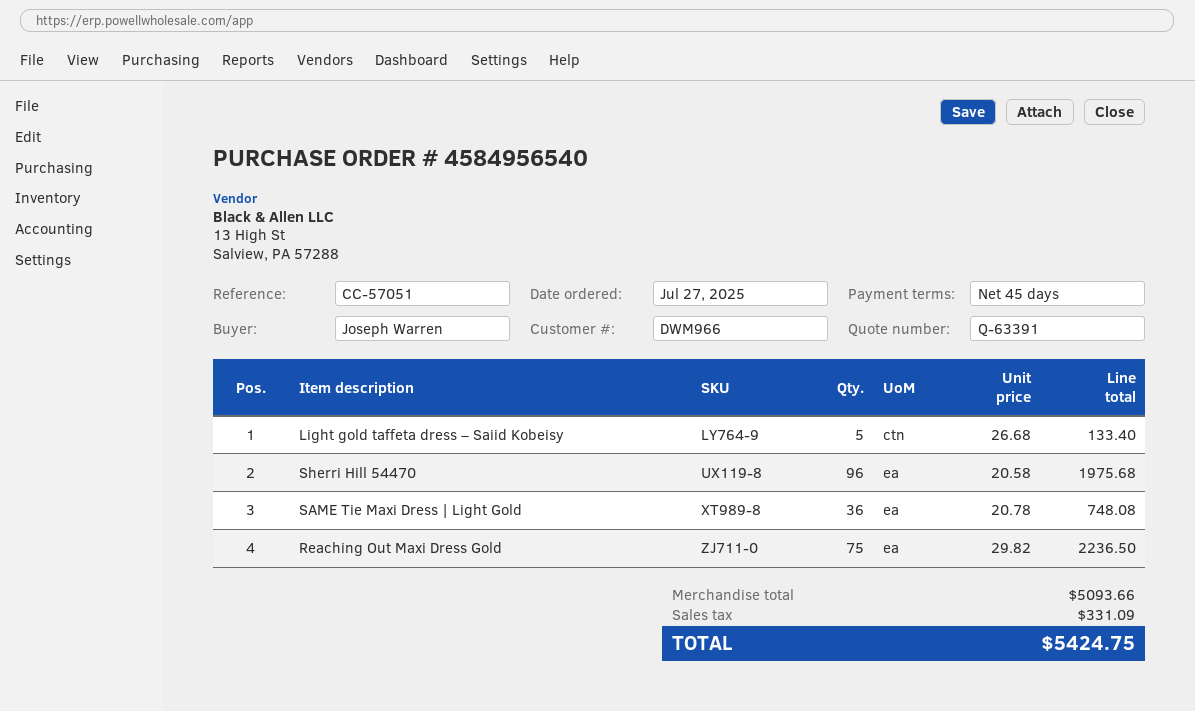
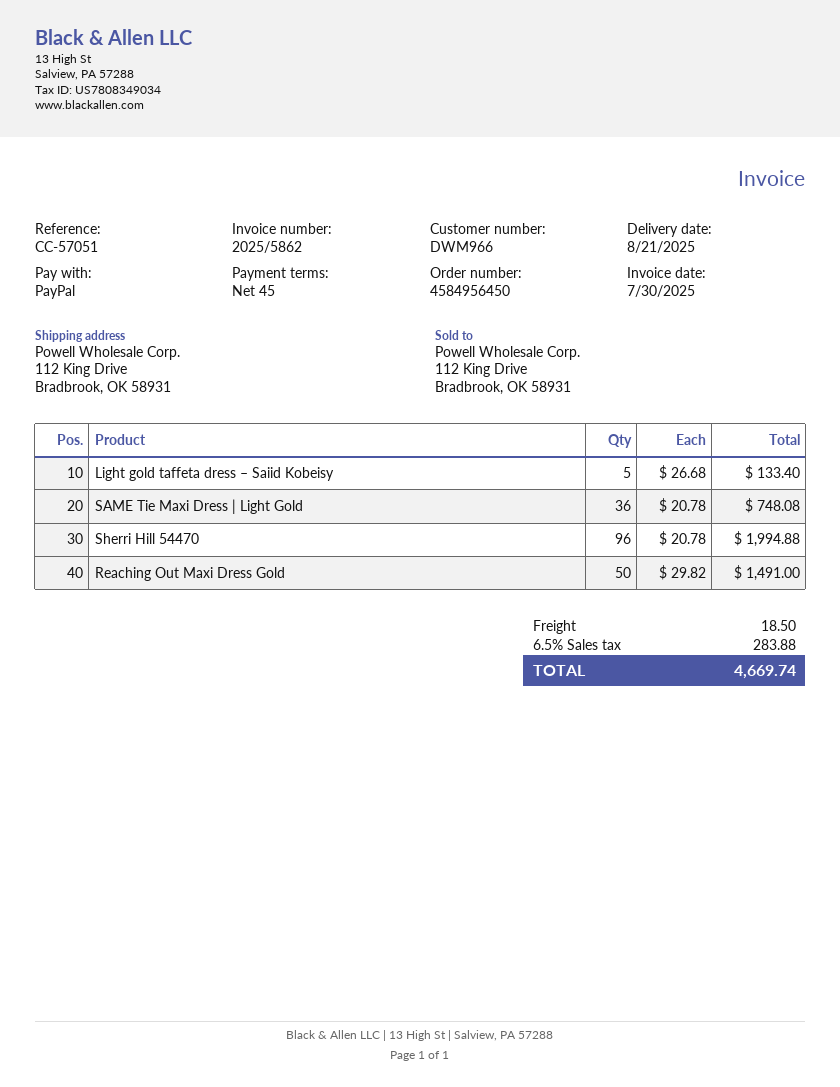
order number: 4584956540 -> 4584956450
Sherri Hill 54470: 96 x 20.58 = 1975.68 -> 96 x 20.78 = 1994.88
Reaching Out Maxi Dress Gold: 75 x 29.82 = 2236.50 -> 50 x 29.82 = 1491.00
shipping: none -> 18.50
tax: 331.09 -> 283.88
total: 5424.75 -> 4669.74

